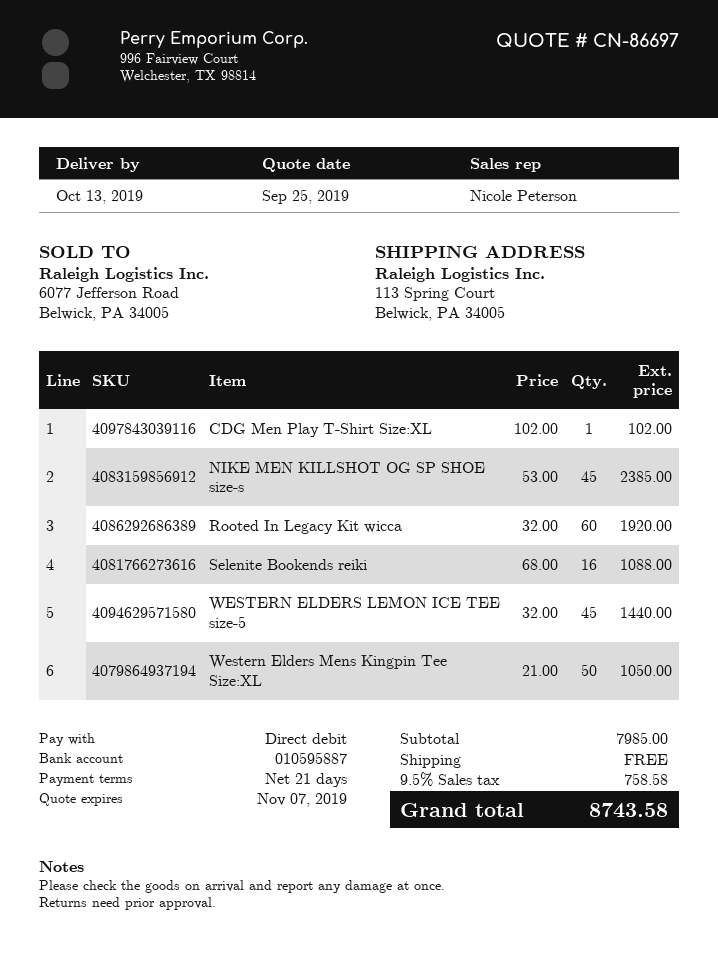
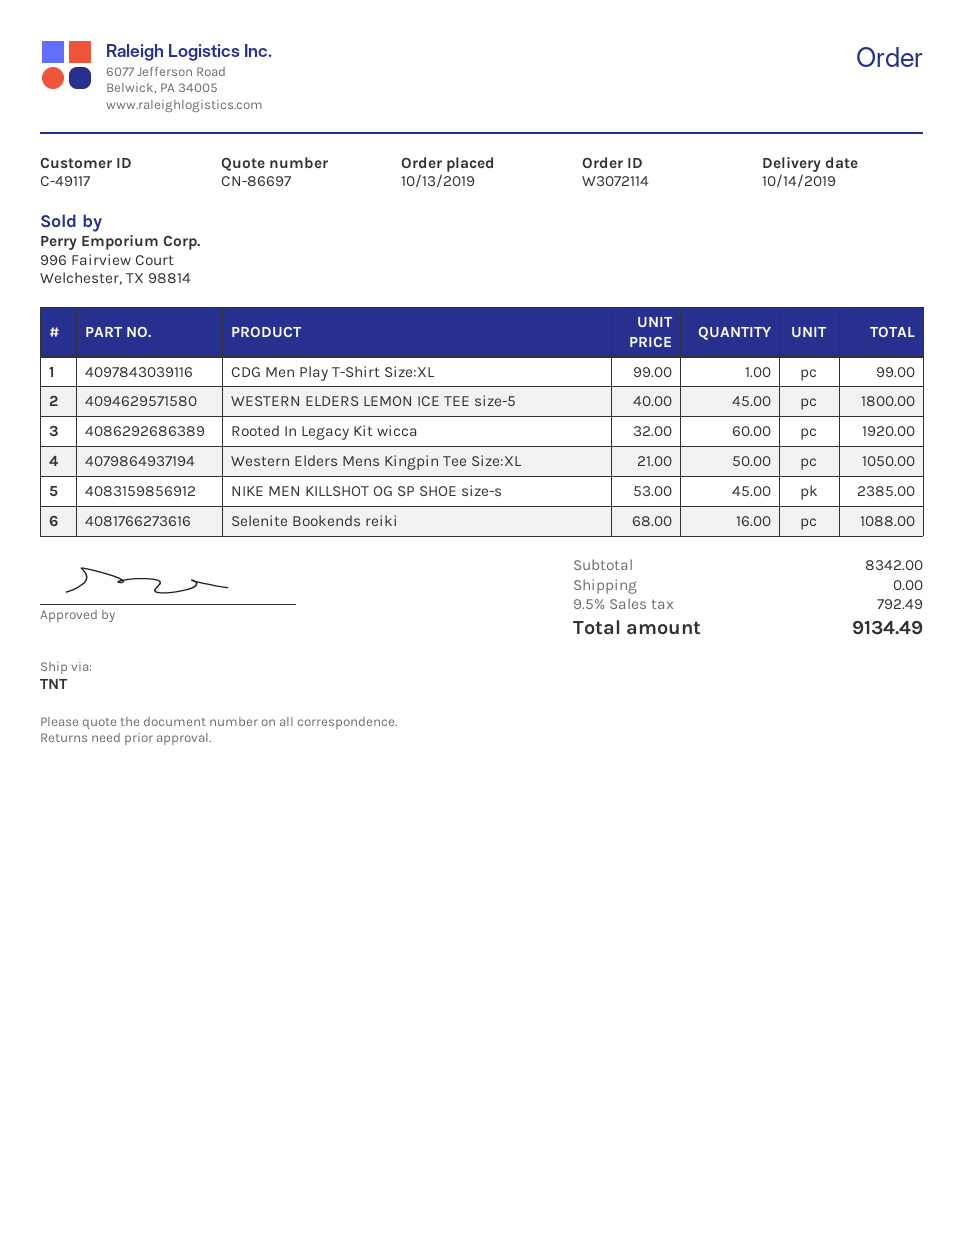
delivery date: 2019-10-13 -> 2019-10-14
CDG Men Play T-Shirt Size:XL: 1 x 102.00 = 102.00 -> 1 x 99.00 = 99.00
WESTERN ELDERS LEMON ICE TEE size-5: 45 x 32.00 = 1440.00 -> 45 x 40.00 = 1800.00
subtotal: 7985.00 -> 8342.00
tax: 9.5% = 758.58 -> 9.5% = 792.49
total: 8743.58 -> 9134.49

